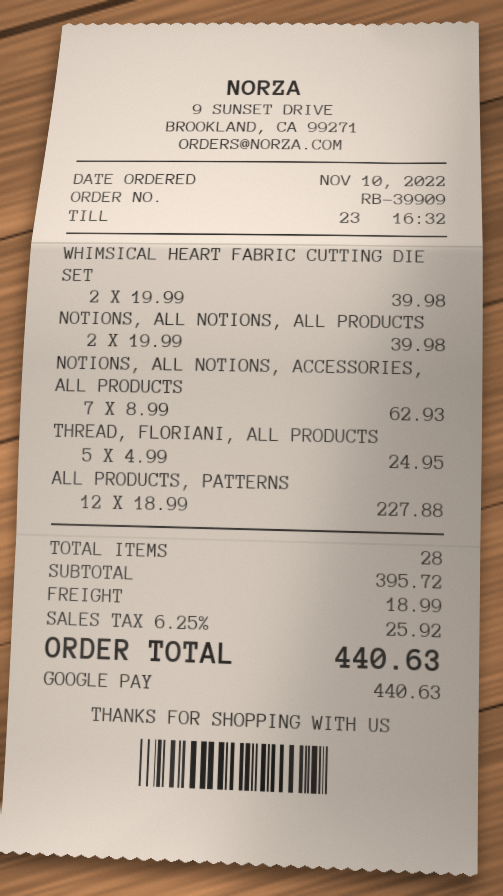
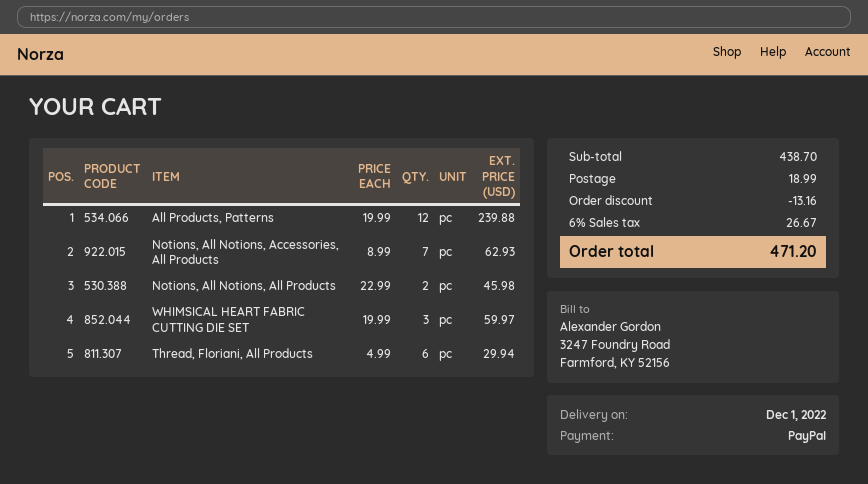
payment method: Google Pay -> PayPal
WHIMSICAL HEART FABRIC CUTTING DIE SET: 2 x 19.99 = 39.98 -> 3 x 19.99 = 59.97
NOTIONS, ALL NOTIONS, ALL PRODUCTS: 2 x 19.99 = 39.98 -> 2 x 22.99 = 45.98
THREAD, FLORIANI, ALL PRODUCTS: 5 x 4.99 = 24.95 -> 6 x 4.99 = 29.94
ALL PRODUCTS, PATTERNS: 12 x 18.99 = 227.88 -> 12 x 19.99 = 239.88
subtotal: 395.72 -> 438.70
discount: none -> 13.16
tax: 6.25% = 25.92 -> 6% = 26.67
total: 440.63 -> 471.20

